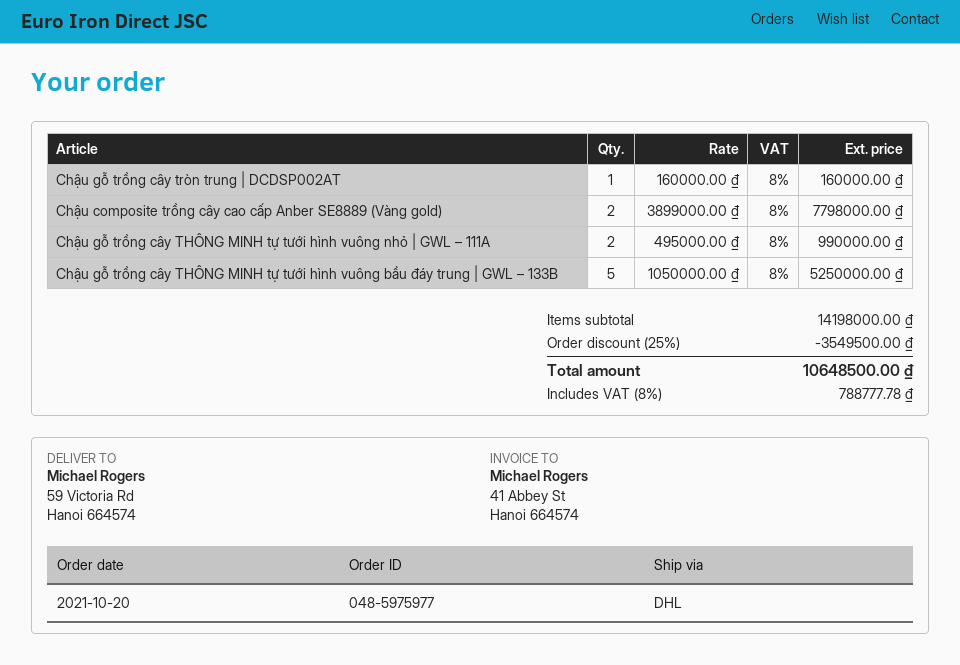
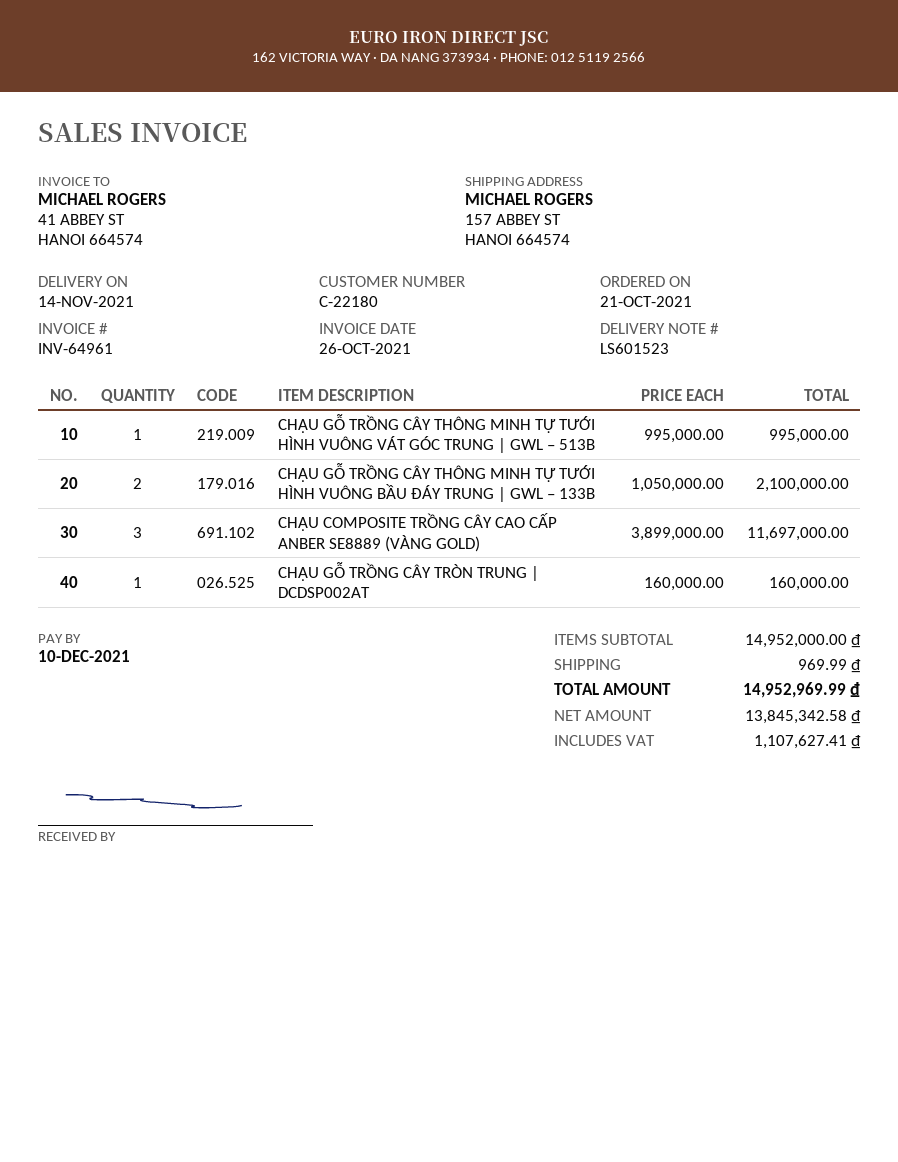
order date: 2021-10-20 -> 2021-10-21
ship to: 59 Victoria Rd, Hanoi 664574 -> 157 ABBEY ST, HANOI 664574
Chậu composite trồng cây cao cấp Anber SE8889 (Vàng gold): 2 x 3899000.00 = 7798000.00 -> 3 x 3899000.00 = 11697000.00
Chậu gỗ trồng cây THÔNG MINH tự tưới hình vuông nhỏ | GWL – 111A: 2 x 495000.00 = 990000.00 -> none
Chậu gỗ trồng cây THÔNG MINH tự tưới hình vuông bầu đáy trung | GWL – 133B: 5 x 1050000.00 = 5250000.00 -> 2 x 1050000.00 = 2100000.00
CHẬU GỖ TRỒNG CÂY THÔNG MINH TỰ TƯỚI HÌNH VUÔNG VÁT GÓC TRUNG | GWL – 513B: none -> 1 x 995000.00 = 995000.00
subtotal: 14198000.00 -> 14952000.00
discount: 25% = 3549500.00 -> none
shipping: none -> 969.99
tax: 788777.78 -> 1107627.41
total: 10648500.00 -> 14952969.99

